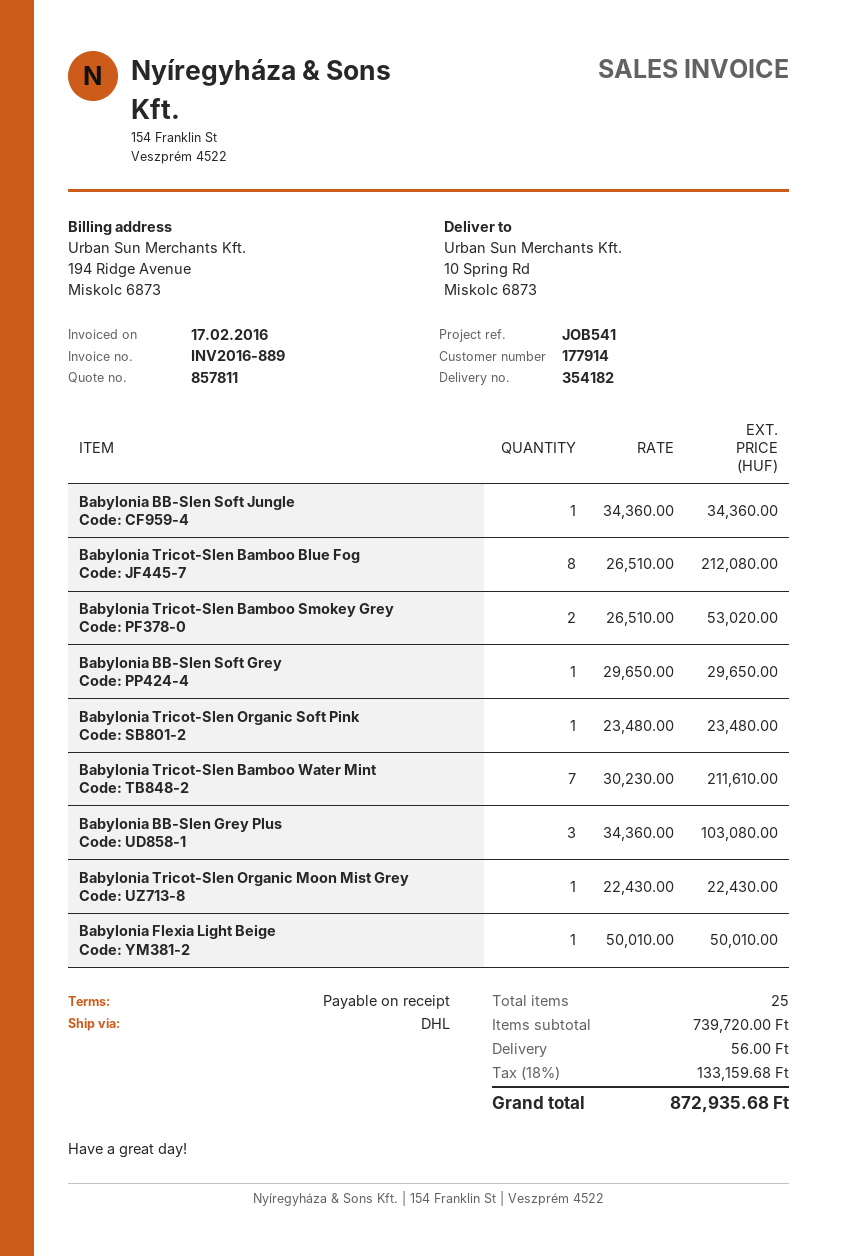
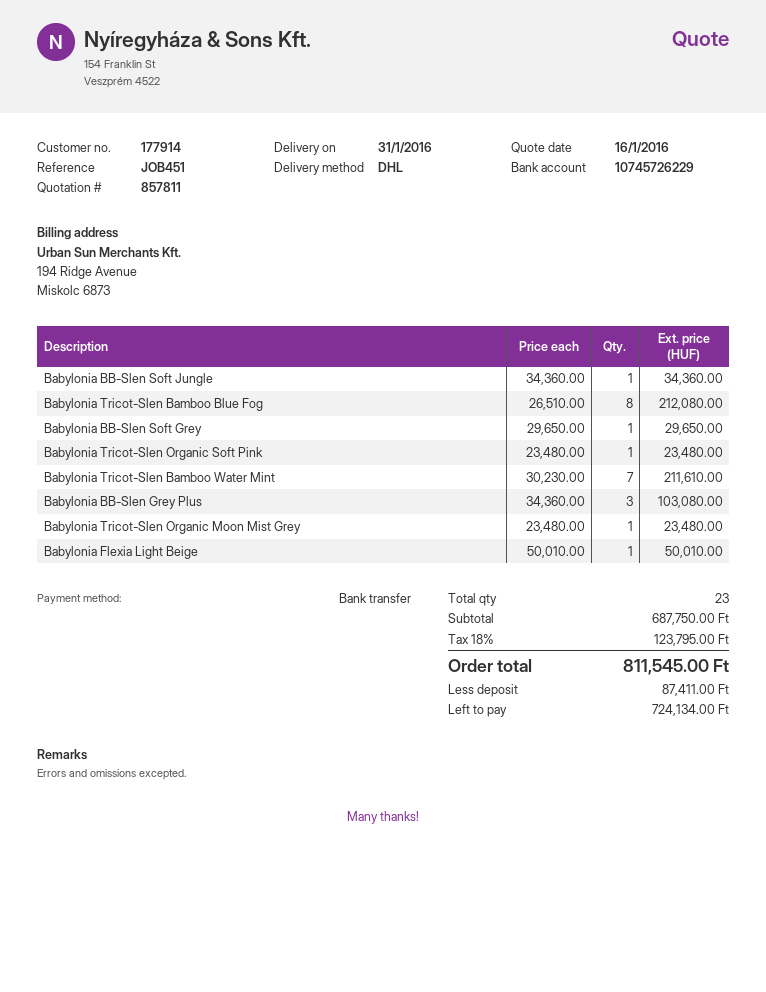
reference: JOB541 -> JOB451
Babylonia Tricot-Slen Bamboo Smokey Grey: 2 x 26510.00 = 53020.00 -> none
Babylonia Tricot-Slen Organic Moon Mist Grey: 1 x 22430.00 = 22430.00 -> 1 x 23480.00 = 23480.00
total quantity: 25 -> 23
subtotal: 739720.00 -> 687750.00
shipping: 56.00 -> none
tax: 18% = 133159.68 -> 18% = 123795.00
total: 872935.68 -> 811545.00

